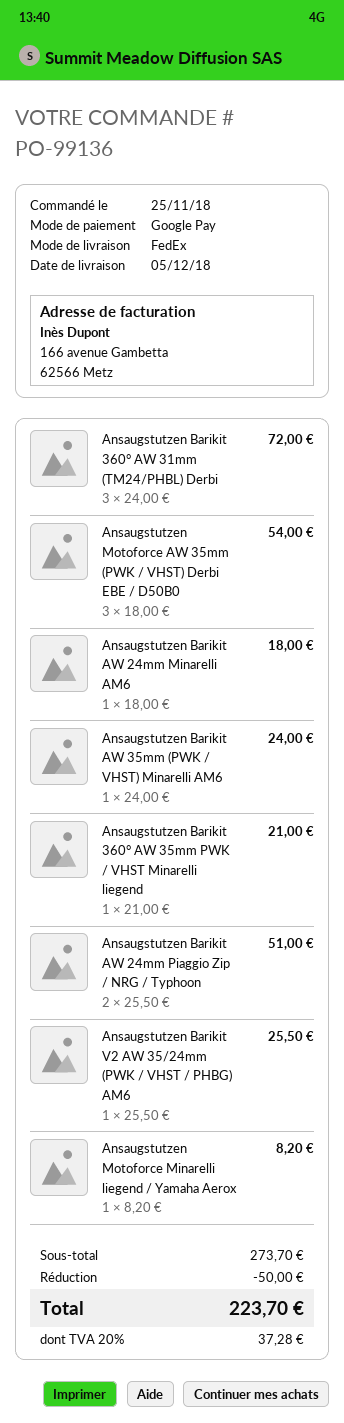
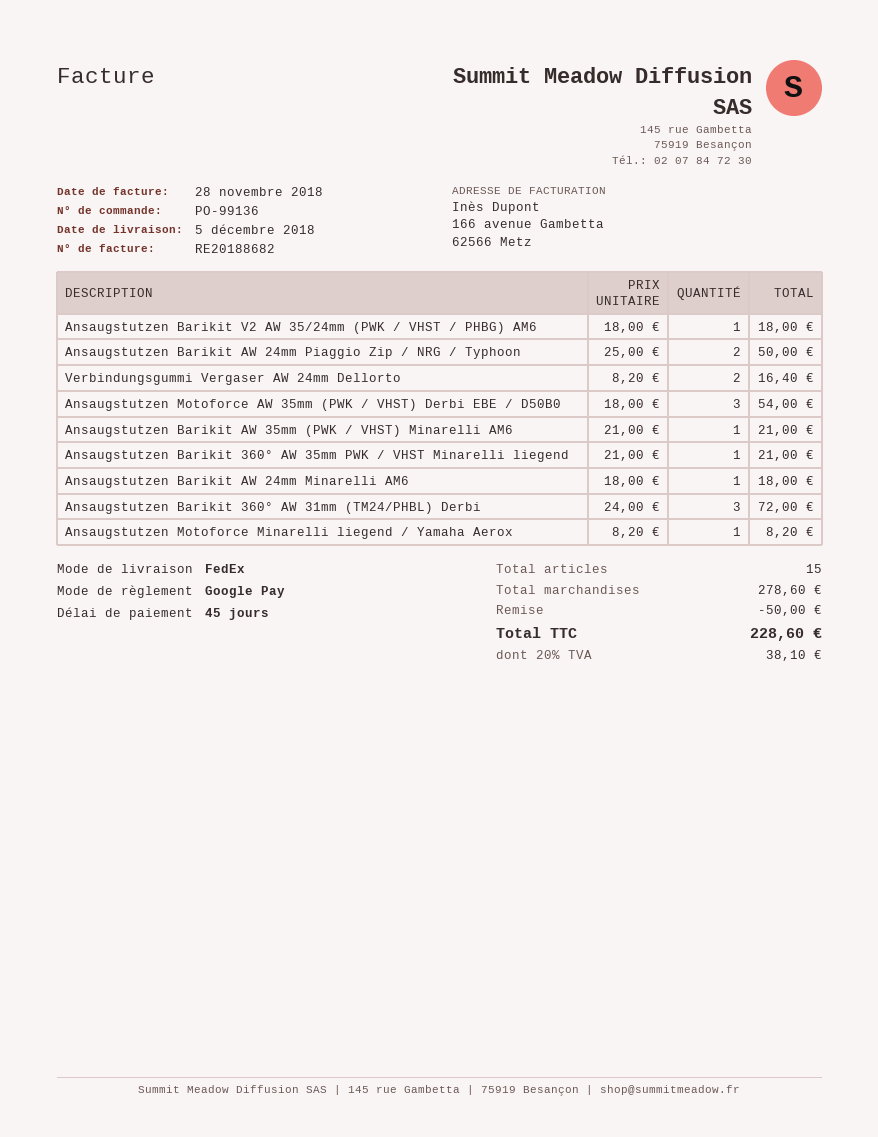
Ansaugstutzen Barikit AW 35mm (PWK / VHST) Minarelli AM6: 1 x 24.00 = 24.00 -> 1 x 21.00 = 21.00
Ansaugstutzen Barikit AW 24mm Piaggio Zip / NRG / Typhoon: 2 x 25.50 = 51.00 -> 2 x 25.00 = 50.00
Ansaugstutzen Barikit V2 AW 35/24mm (PWK / VHST / PHBG) AM6: 1 x 25.50 = 25.50 -> 1 x 18.00 = 18.00
Verbindungsgummi Vergaser AW 24mm Dellorto: none -> 2 x 8.20 = 16.40
subtotal: 273.70 -> 278.60
tax: 20% = 37.28 -> 20% = 38.10
total: 223.70 -> 228.60

